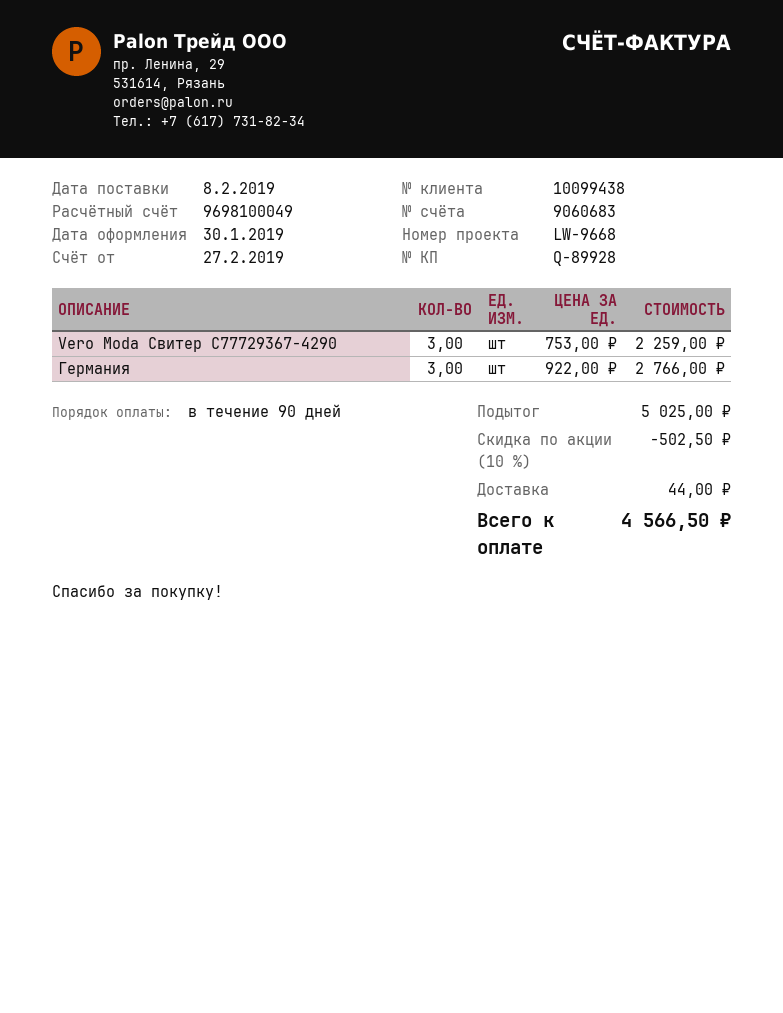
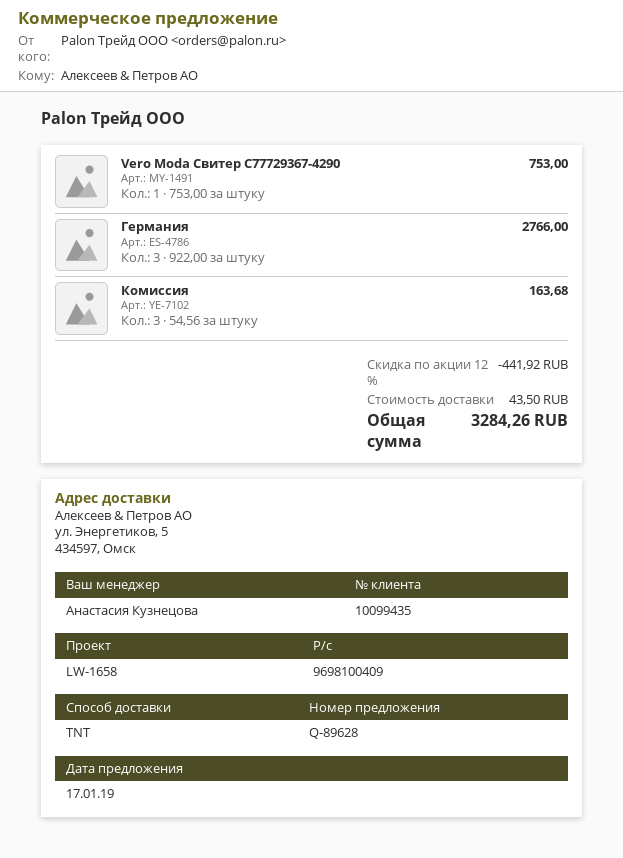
quote number: Q-89928 -> Q-89628
customer number: 10099438 -> 10099435
reference: LW-9668 -> LW-1658
bank account: 9698100049 -> 9698100409
Vero Moda Свитер C77729367-4290: 3 x 753.00 = 2259.00 -> 1 x 753.00 = 753.00
Комиссия: none -> 3 x 54.56 = 163.68
discount: 10% = 502.50 -> 12% = 441.92
shipping: 44.00 -> 43.50
total: 4566.50 -> 3284.26

